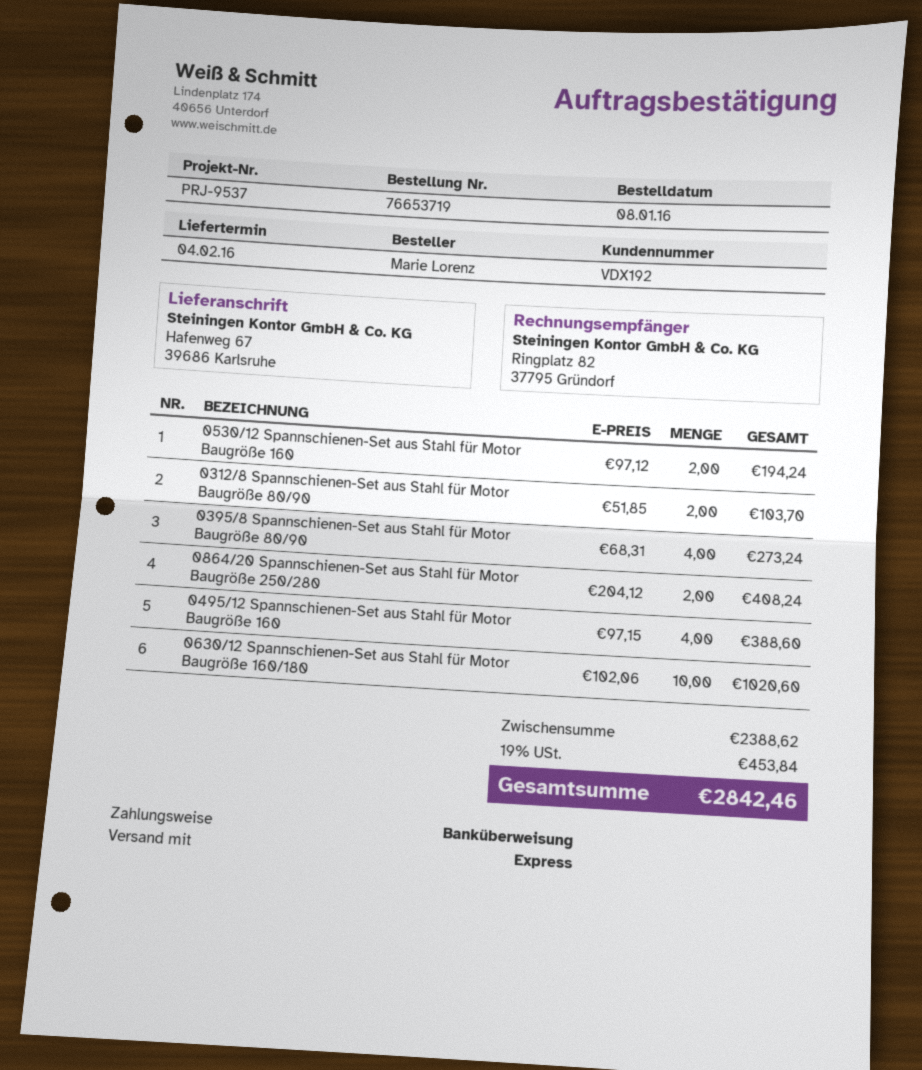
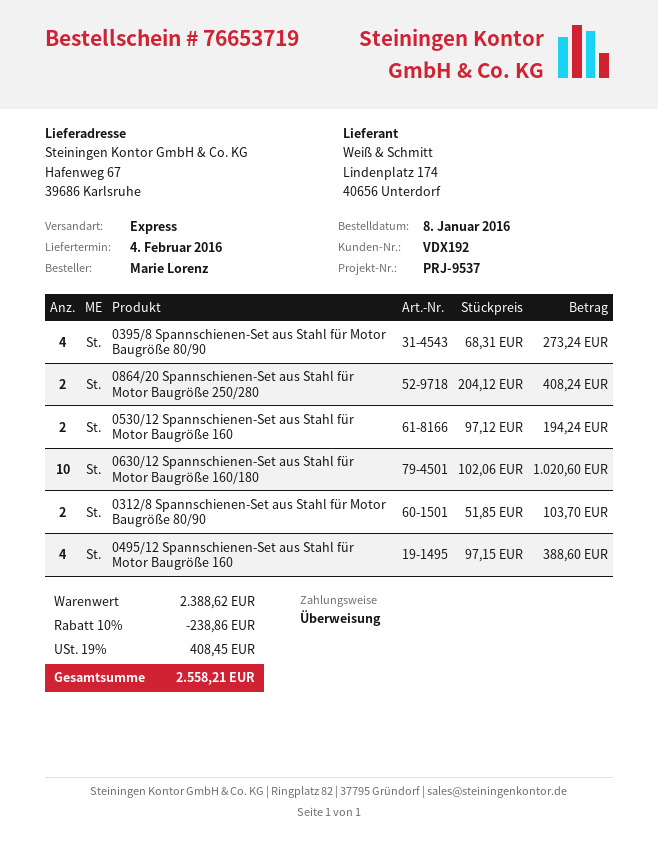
discount: none -> 10% = 238.86
tax: 19% = 453.84 -> 19% = 408.45
total: 2842.46 -> 2558.21

